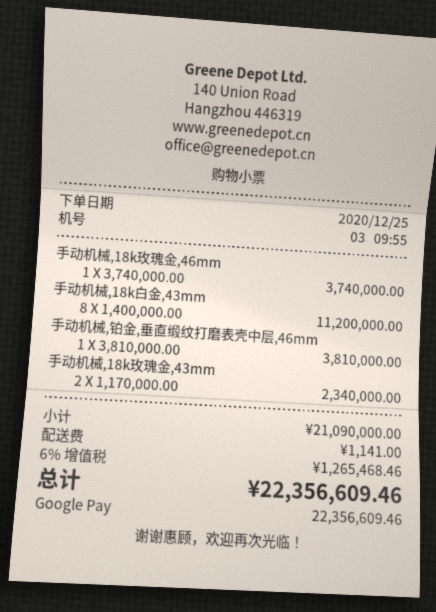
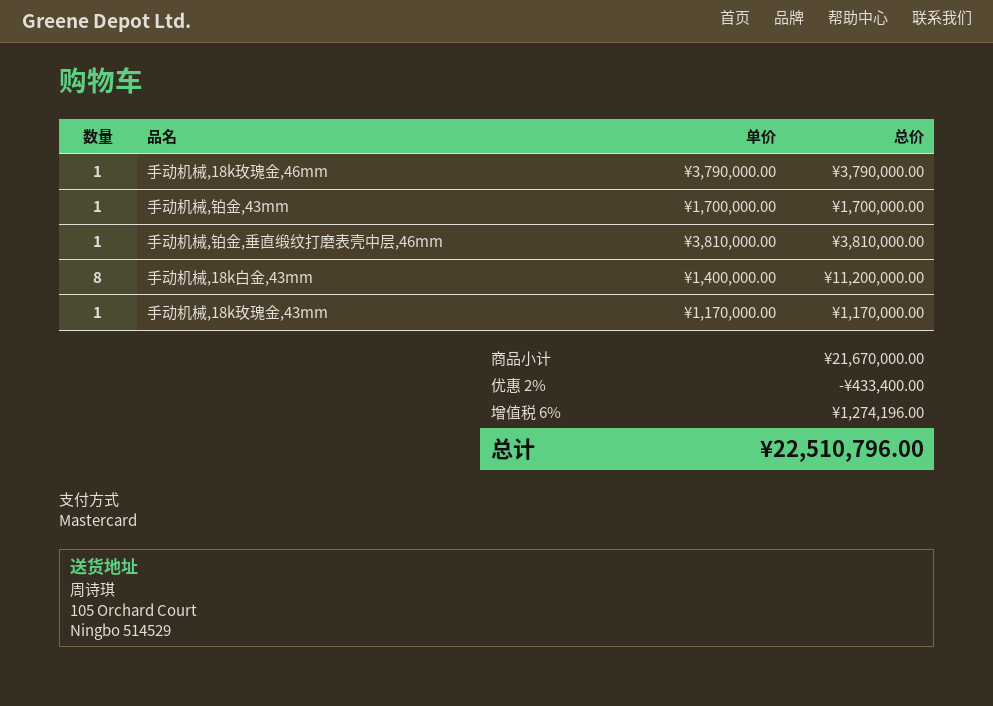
payment method: Google Pay -> Mastercard
手动机械,18k玫瑰金,46mm: 1 x 3740000.00 = 3740000.00 -> 1 x 3790000.00 = 3790000.00
手动机械,18k玫瑰金,43mm: 2 x 1170000.00 = 2340000.00 -> 1 x 1170000.00 = 1170000.00
手动机械,铂金,43mm: none -> 1 x 1700000.00 = 1700000.00
subtotal: 21090000.00 -> 21670000.00
discount: none -> 2% = 433400.00
shipping: 1141.00 -> none
tax: 6% = 1265468.46 -> 6% = 1274196.00
total: 22356609.46 -> 22510796.00

